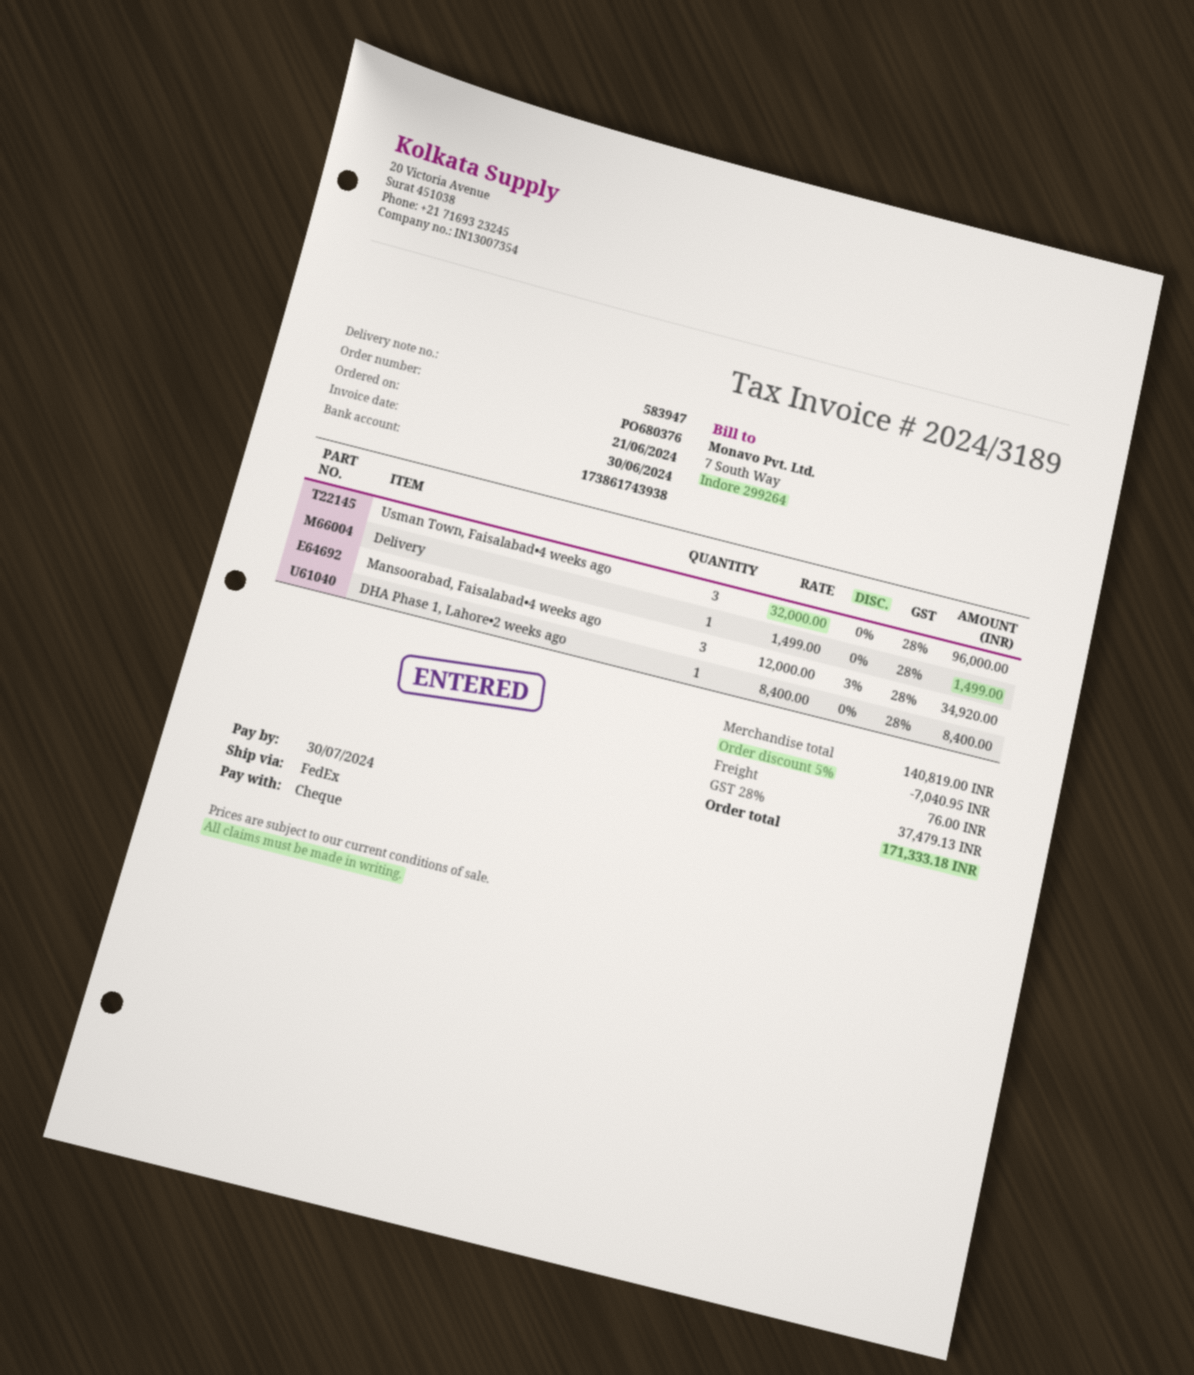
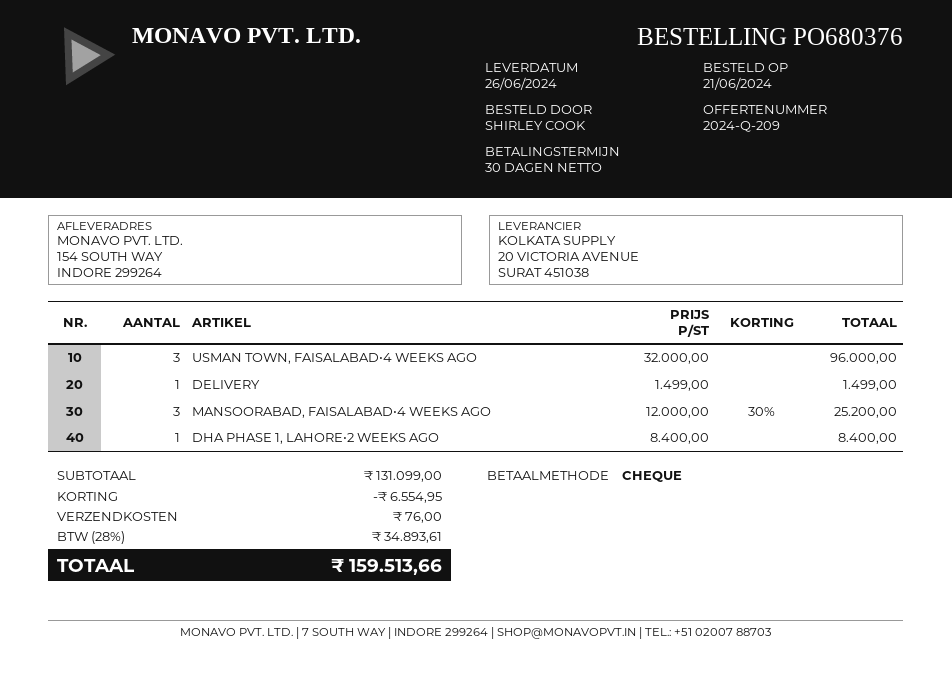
Mansoorabad, Faisalabad•4 weeks ago: 3 x 12000.00 - 3% = 34920.00 -> 3 x 12000.00 - 30% = 25200.00
subtotal: 140819.00 -> 131099.00
discount: 7040.95 -> 6554.95
tax: 28% = 37479.13 -> 28% = 34893.61
total: 171333.18 -> 159513.66

